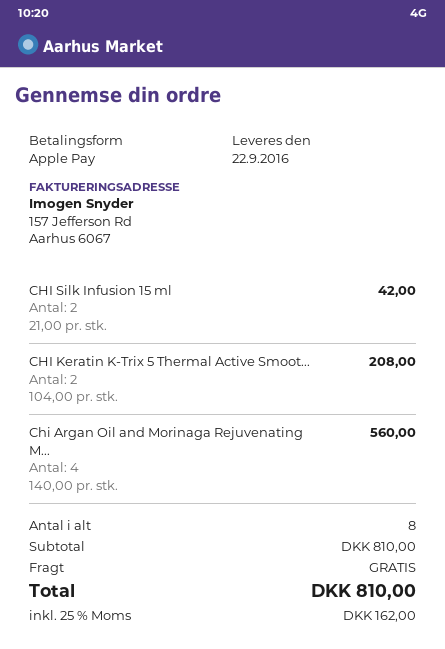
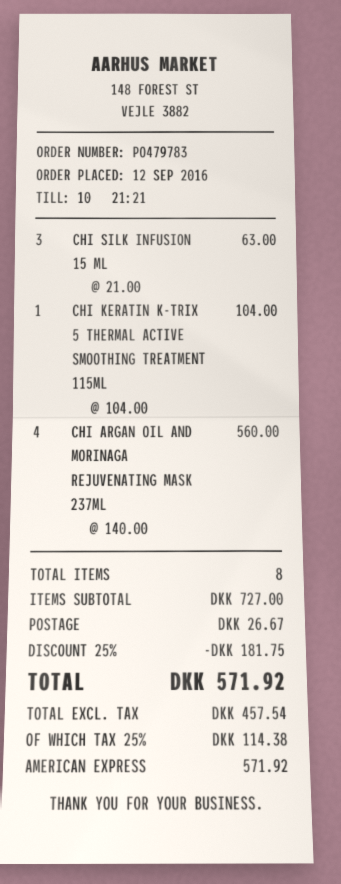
payment method: Apple Pay -> American Express
CHI Silk Infusion 15 ml: 2 x 21.00 = 42.00 -> 3 x 21.00 = 63.00
CHI Keratin K-Trix 5 Thermal Active Smoot...: 2 x 104.00 = 208.00 -> 1 x 104.00 = 104.00
subtotal: 810.00 -> 727.00
discount: none -> 25% = 181.75
shipping: 0.00 -> 26.67
tax: 25% = 162.00 -> 25% = 114.38
total: 810.00 -> 571.92

